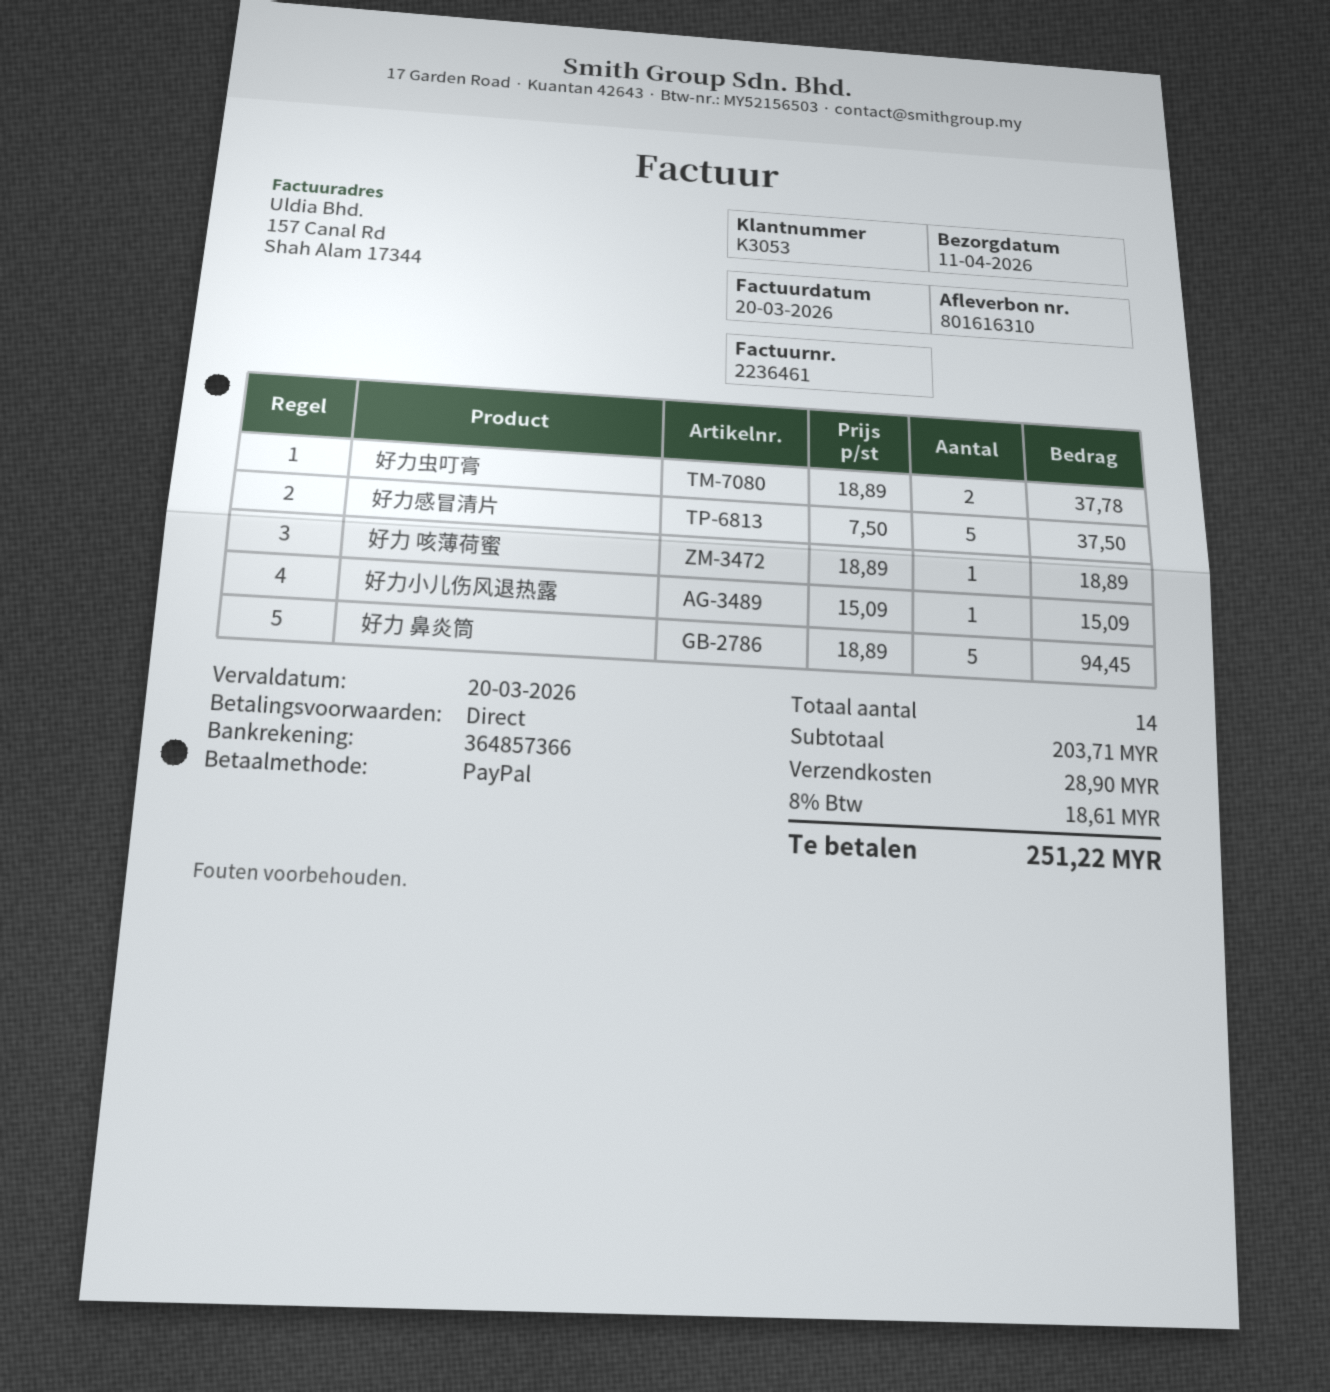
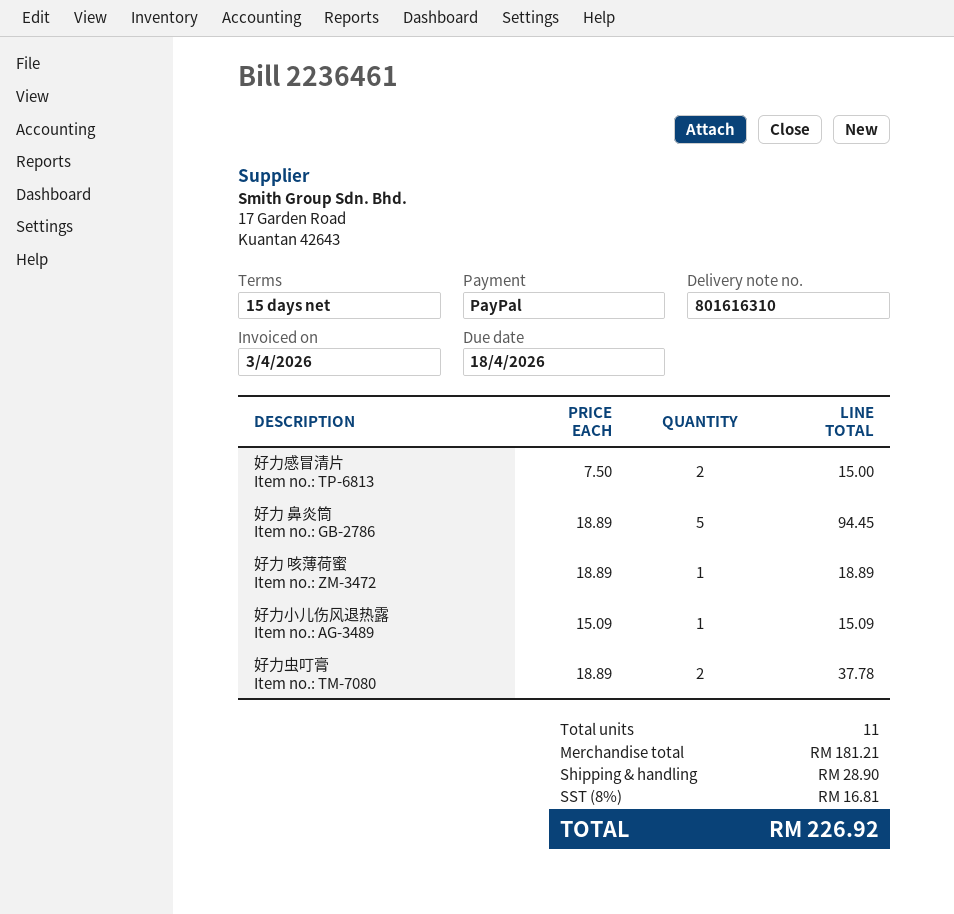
invoice date: 2026-03-20 -> 2026-04-03
payment terms: on receipt -> 15 days
due date: 2026-03-20 -> 2026-04-18
好力感冒清片: 5 x 7.50 = 37.50 -> 2 x 7.50 = 15.00
total quantity: 14 -> 11
subtotal: 203.71 -> 181.21
tax: 8% = 18.61 -> 8% = 16.81
total: 251.22 -> 226.92

